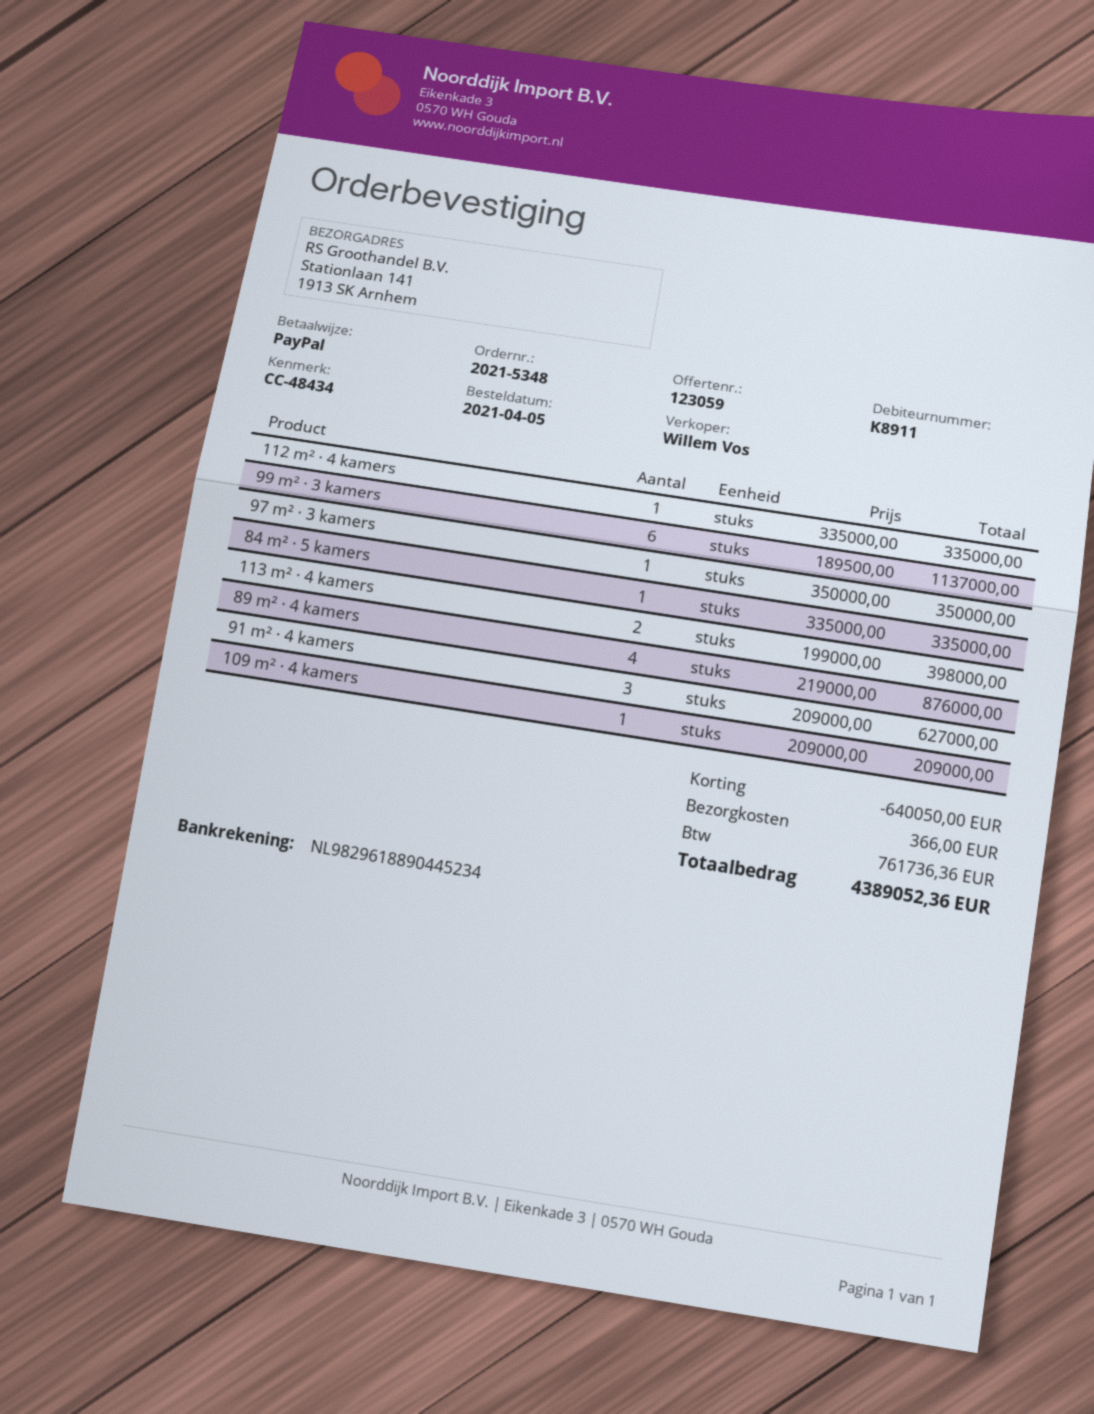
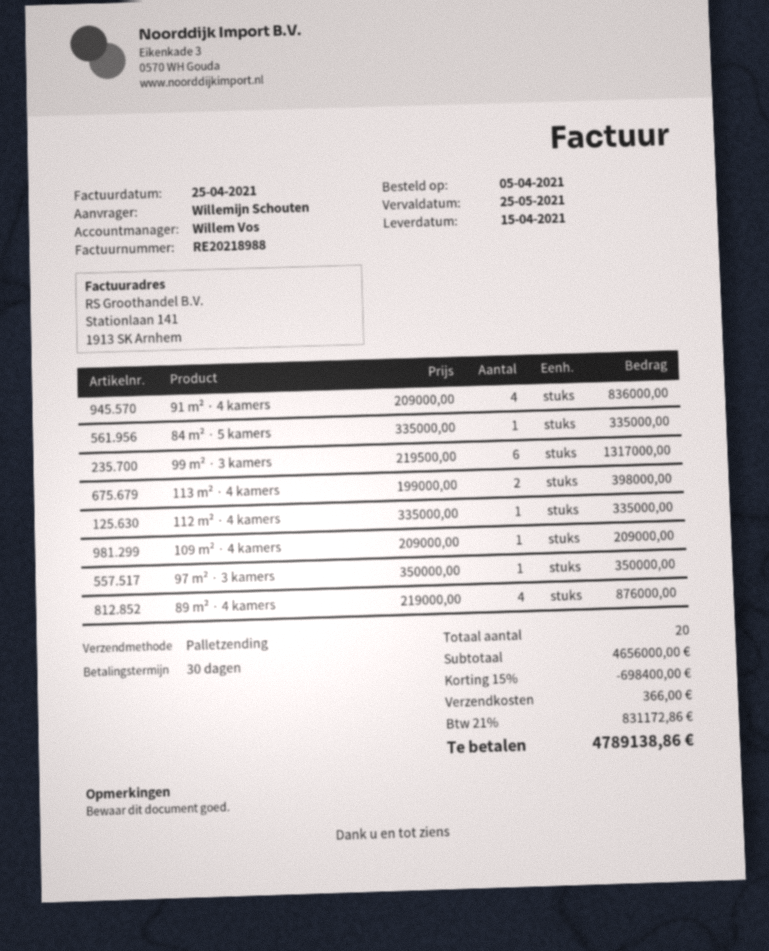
99 m² · 3 kamers: 6 x 189500.00 = 1137000.00 -> 6 x 219500.00 = 1317000.00
91 m² · 4 kamers: 3 x 209000.00 = 627000.00 -> 4 x 209000.00 = 836000.00
discount: 640050.00 -> 698400.00
tax: 761736.36 -> 831172.86
total: 4389052.36 -> 4789138.86

